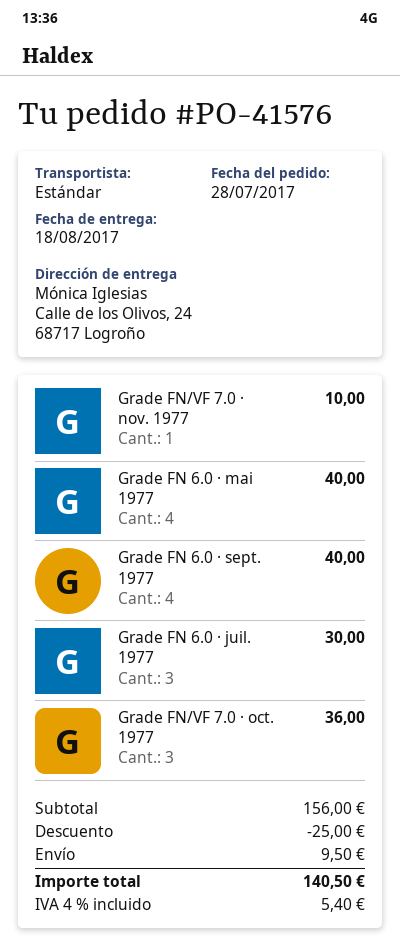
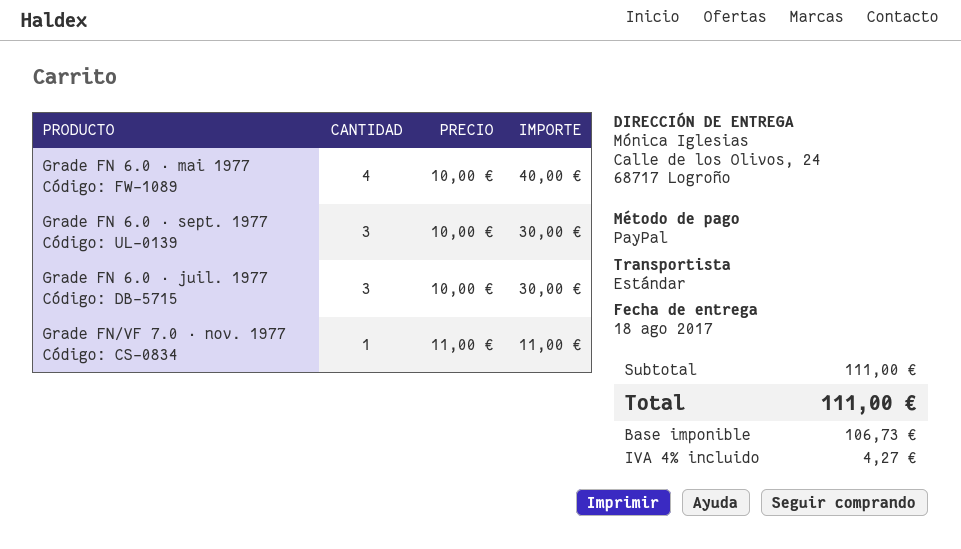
Grade FN/VF 7.0 · nov. 1977: 1 for 10.00 -> 1 for 11.00
Grade FN 6.0 · sept. 1977: 4 for 40.00 -> 3 for 30.00
Grade FN/VF 7.0 · oct. 1977: 3 for 36.00 -> none
subtotal: 156.00 -> 111.00
discount: 25.00 -> none
shipping: 9.50 -> none
tax: 4% = 5.40 -> 4% = 4.27
total: 140.50 -> 111.00

